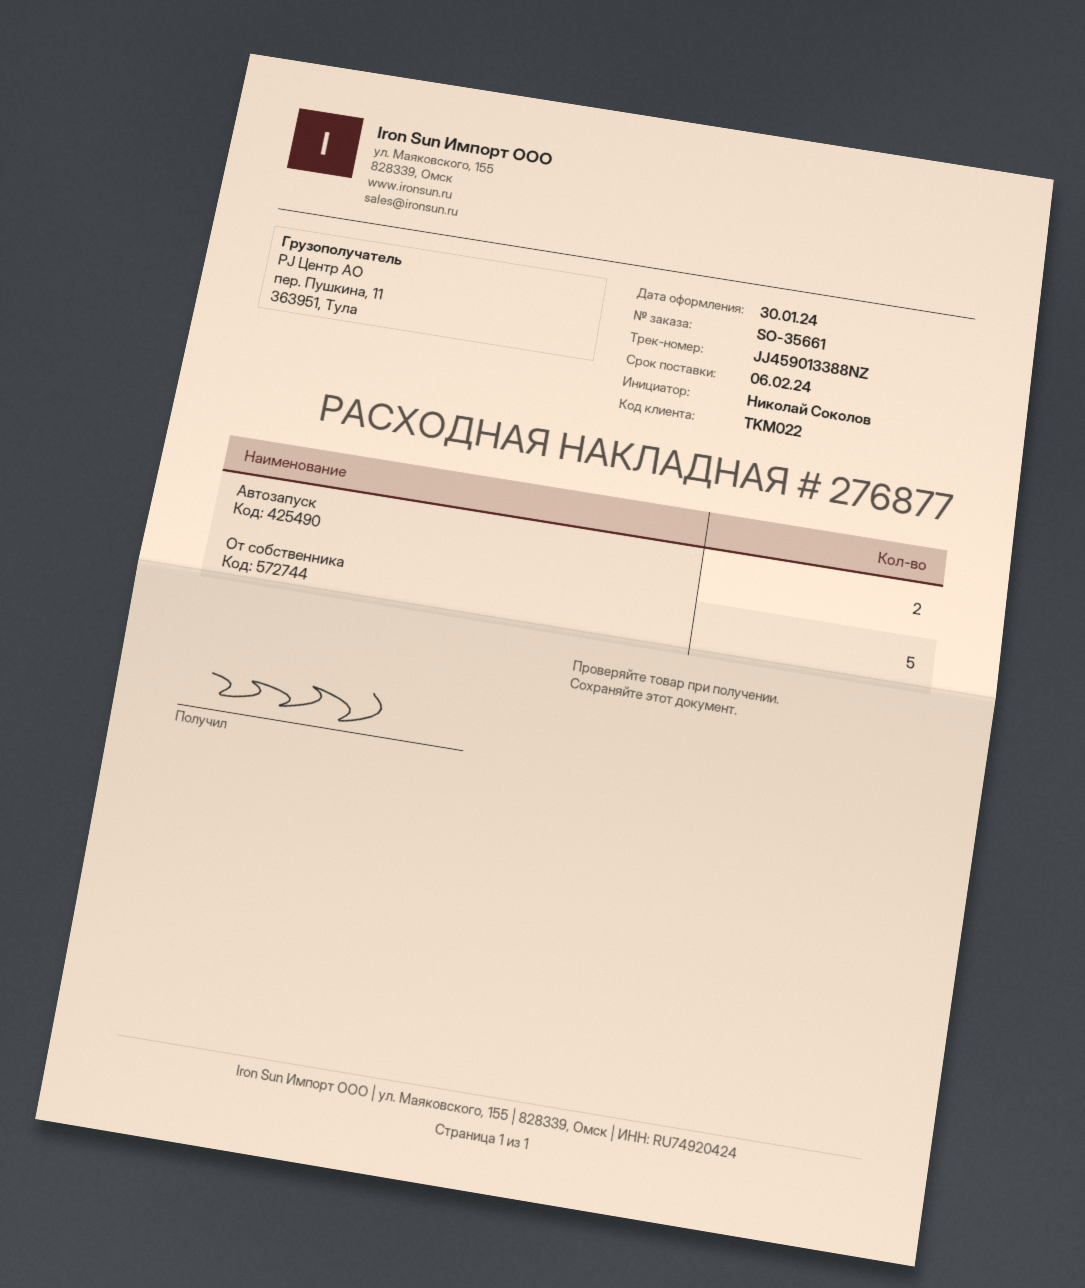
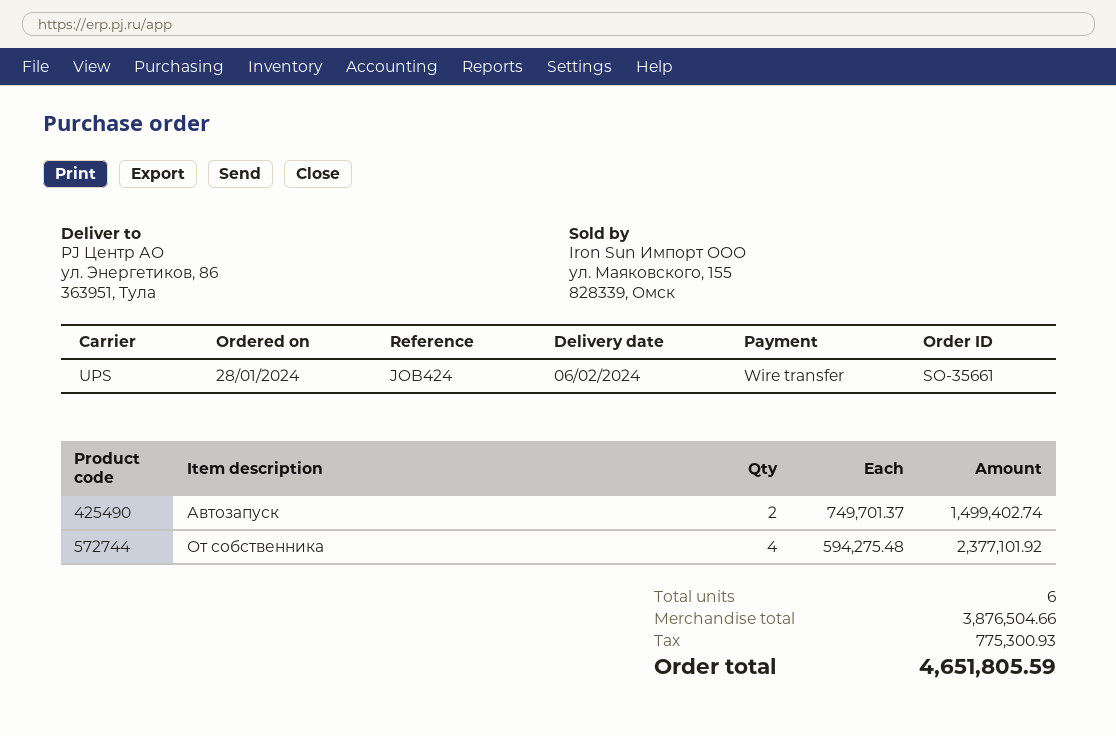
order date: 2024-01-30 -> 2024-01-28
ship to: пер. Пушкина, 11, 363951, Тула -> ул. Энергетиков, 86, 363951, Тула
От собственника: 5 -> 4

